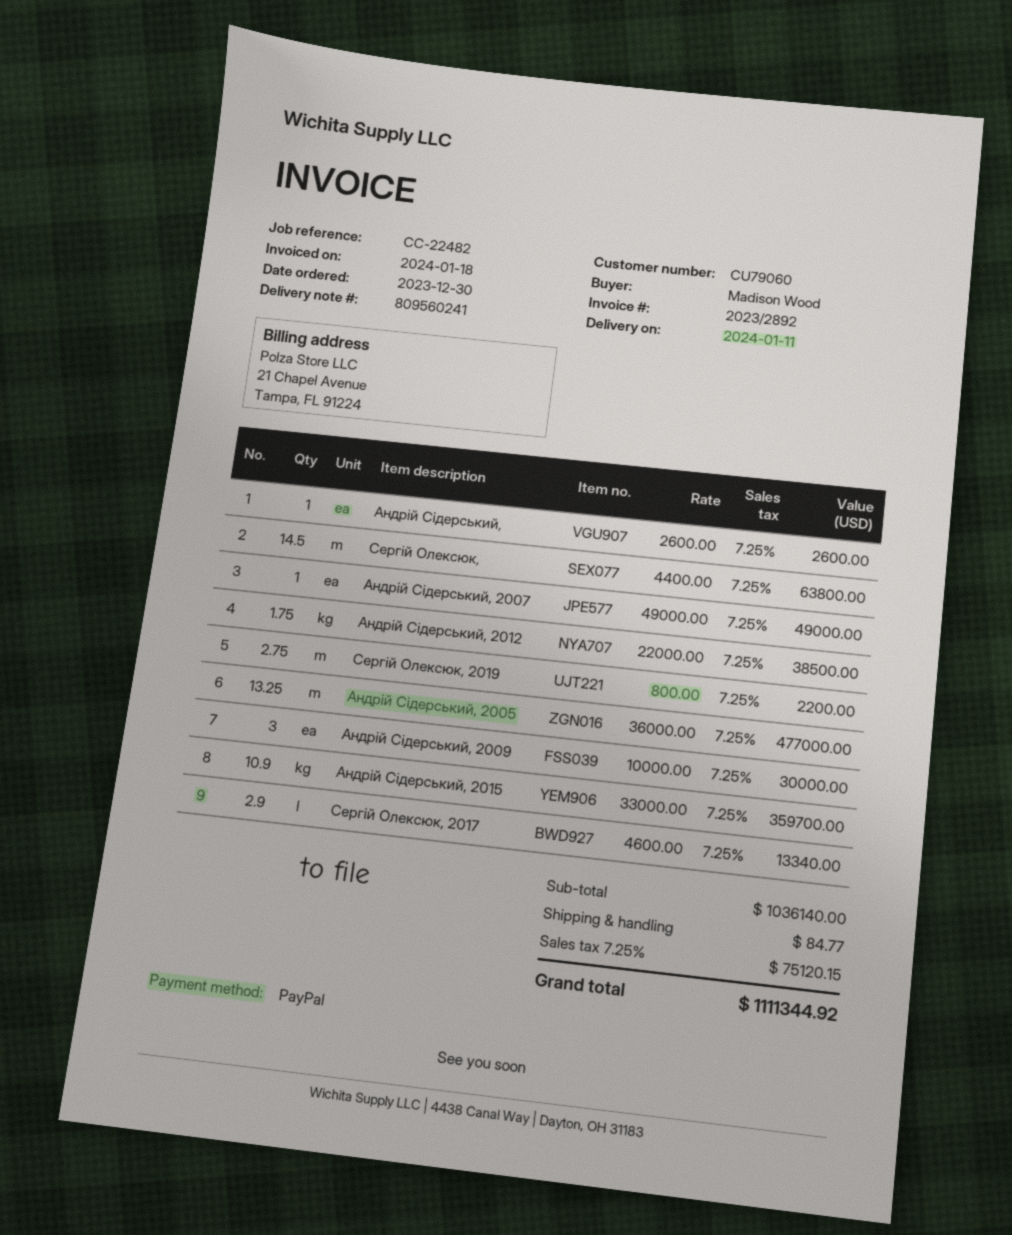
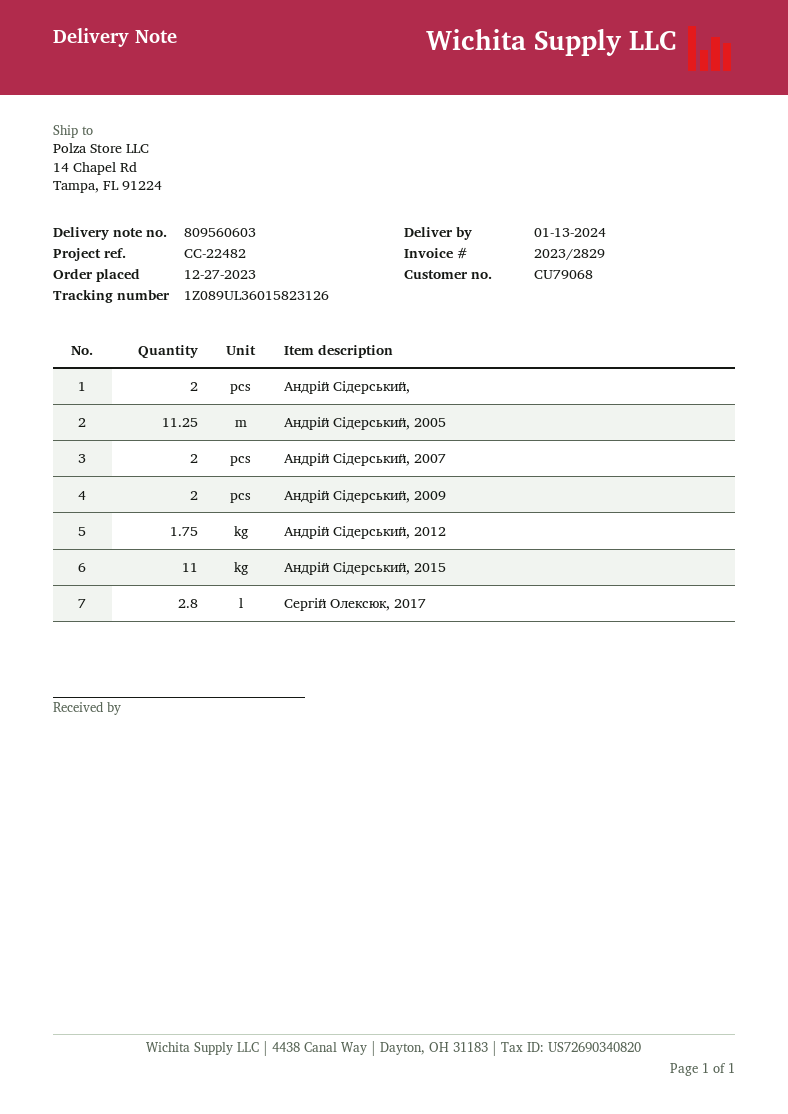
order date: 2023-12-30 -> 2023-12-27
delivery note number: 809560241 -> 809560603
delivery date: 2024-01-11 -> 2024-01-13
invoice number: 2023/2892 -> 2023/2829
customer number: CU79060 -> CU79068
Андрій Сідерський,: 1 -> 2
Сергій Олексюк,: 14.5 -> none
Андрій Сідерський, 2007: 1 -> 2
Сергій Олексюк, 2019: 2.75 -> none
Андрій Сідерський, 2005: 13.25 -> 11.25
Андрій Сідерський, 2009: 3 -> 2
Андрій Сідерський, 2015: 10.9 -> 11
Сергій Олексюк, 2017: 2.9 -> 2.8

